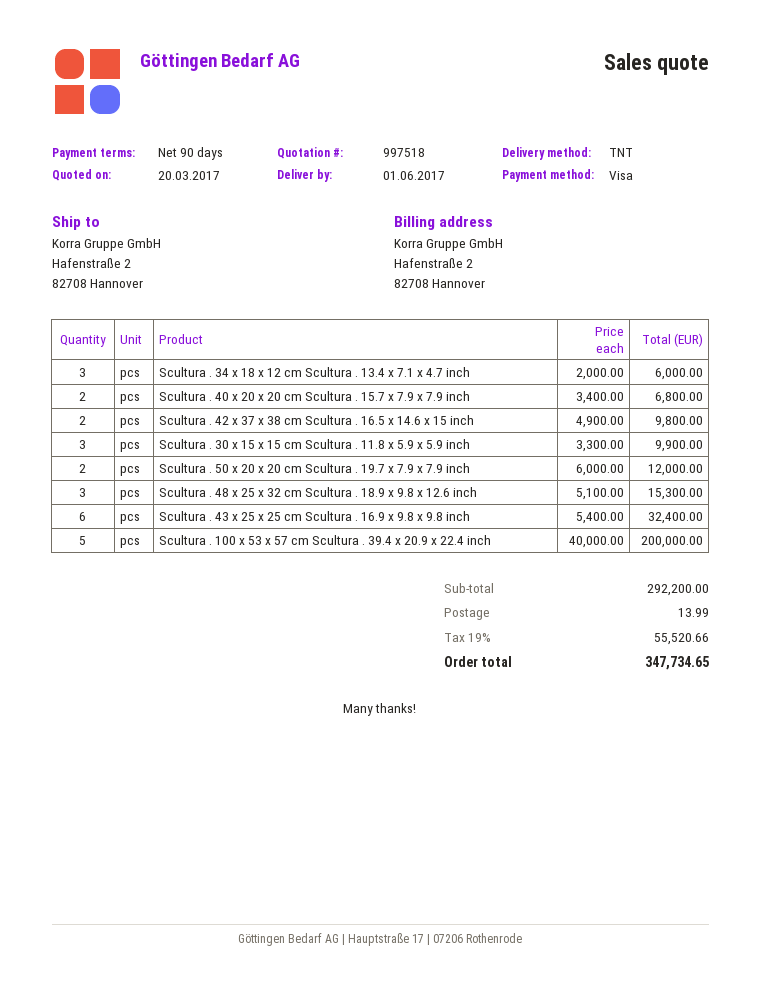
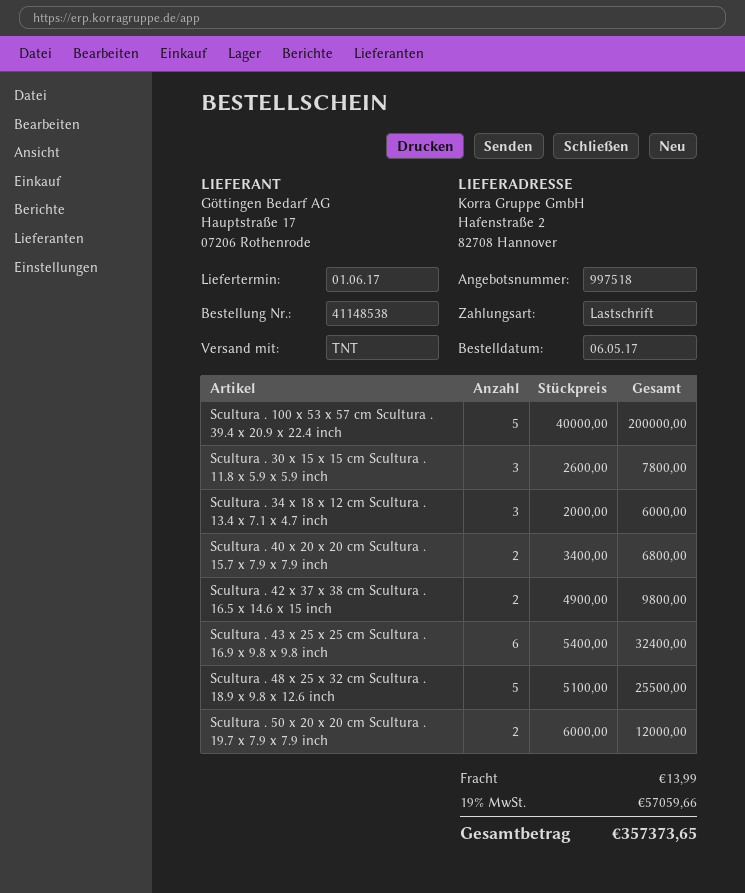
payment method: Visa -> direct debit
Scultura . 30 x 15 x 15 cm Scultura . 11.8 x 5.9 x 5.9 inch: 3 x 3300.00 = 9900.00 -> 3 x 2600.00 = 7800.00
Scultura . 48 x 25 x 32 cm Scultura . 18.9 x 9.8 x 12.6 inch: 3 x 5100.00 = 15300.00 -> 5 x 5100.00 = 25500.00
tax: 19% = 55520.66 -> 19% = 57059.66
total: 347734.65 -> 357373.65

